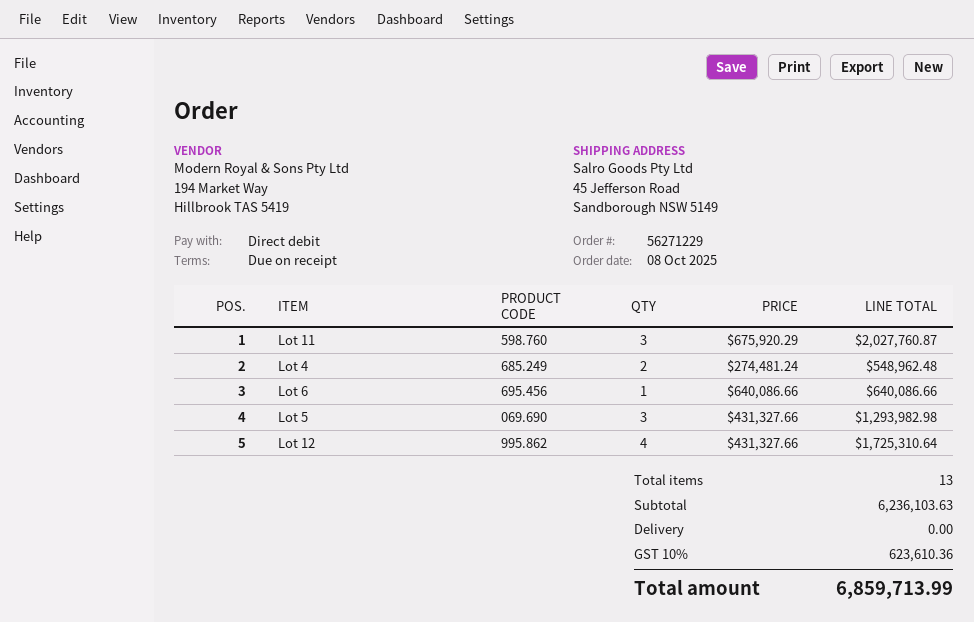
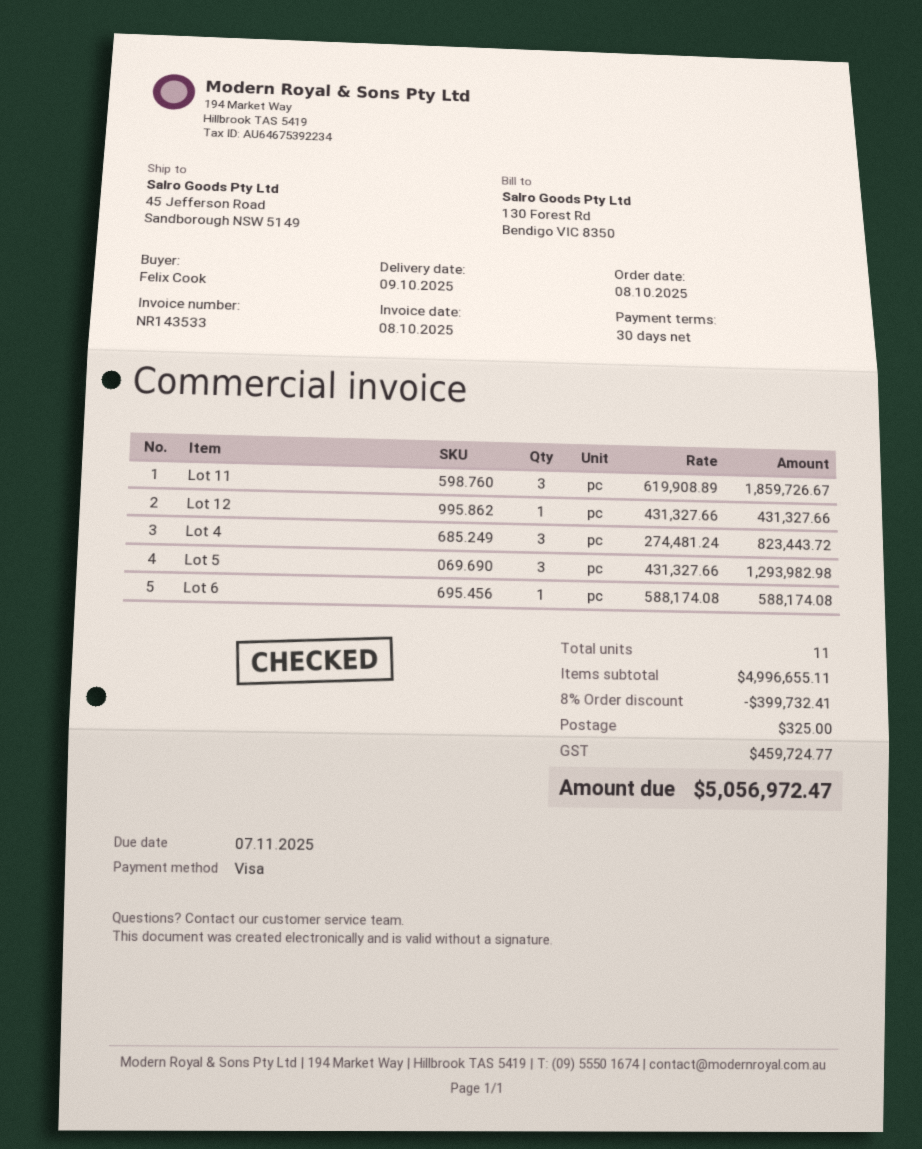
payment terms: on receipt -> 30 days
payment method: direct debit -> Visa
Lot 11: 3 x 675920.29 = 2027760.87 -> 3 x 619908.89 = 1859726.67
Lot 4: 2 x 274481.24 = 548962.48 -> 3 x 274481.24 = 823443.72
Lot 6: 1 x 640086.66 = 640086.66 -> 1 x 588174.08 = 588174.08
Lot 12: 4 x 431327.66 = 1725310.64 -> 1 x 431327.66 = 431327.66
total quantity: 13 -> 11
subtotal: 6236103.63 -> 4996655.11
discount: none -> 8% = 399732.41
shipping: 0.00 -> 325.00
tax: 623610.36 -> 459724.77
total: 6859713.99 -> 5056972.47

